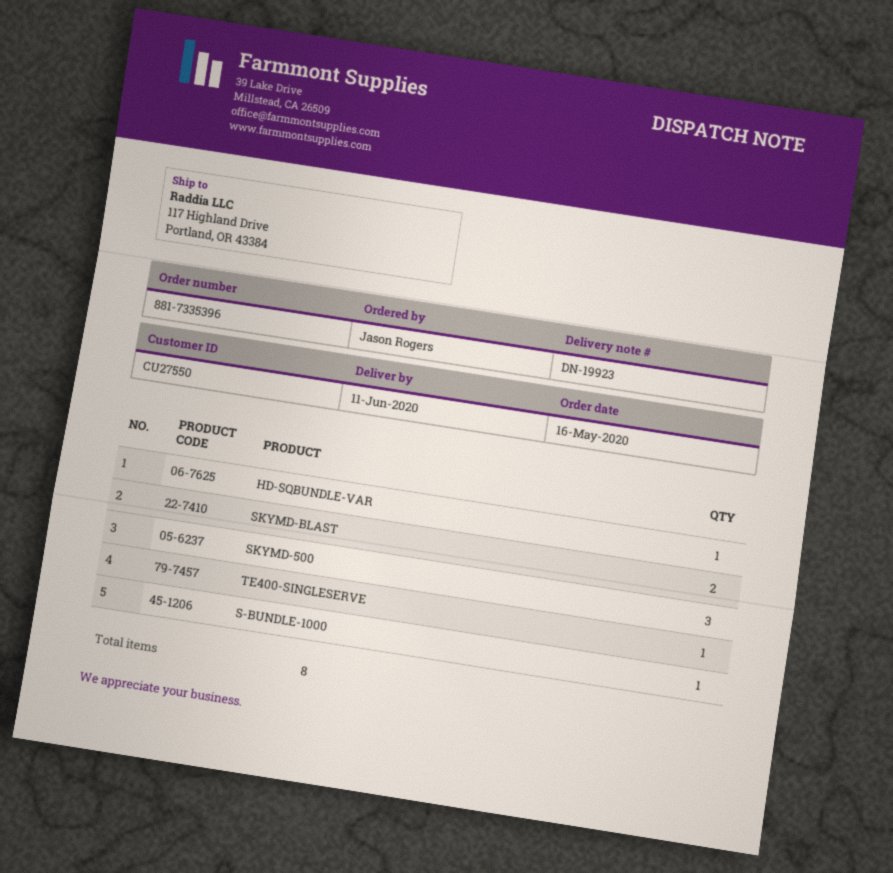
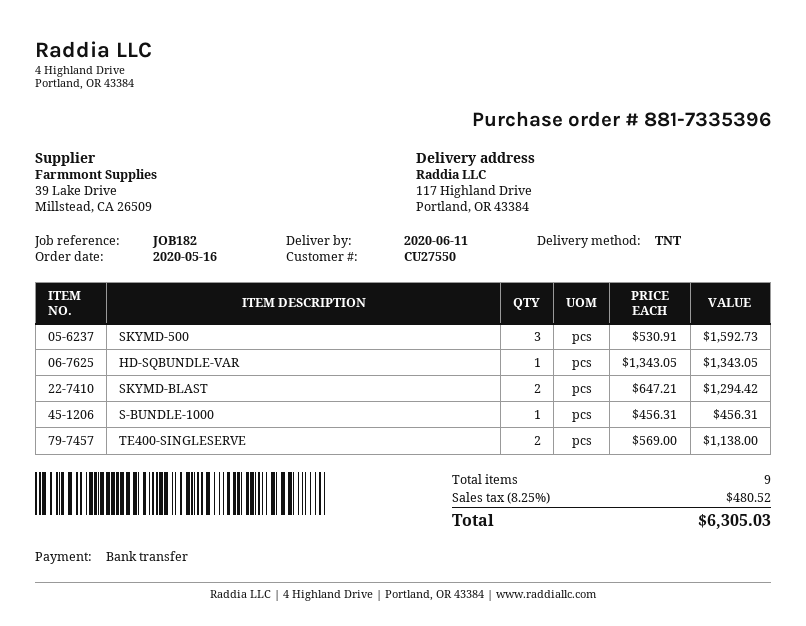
TE400-SINGLESERVE: 1 -> 2
total quantity: 8 -> 9

